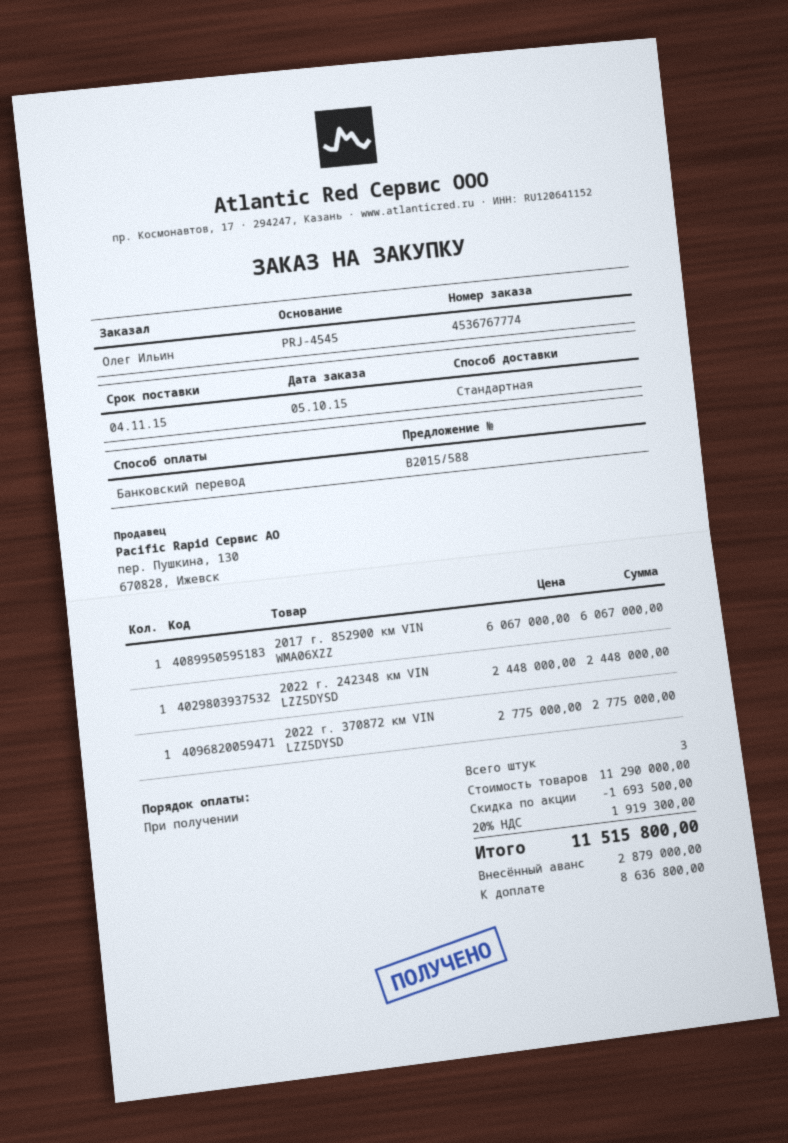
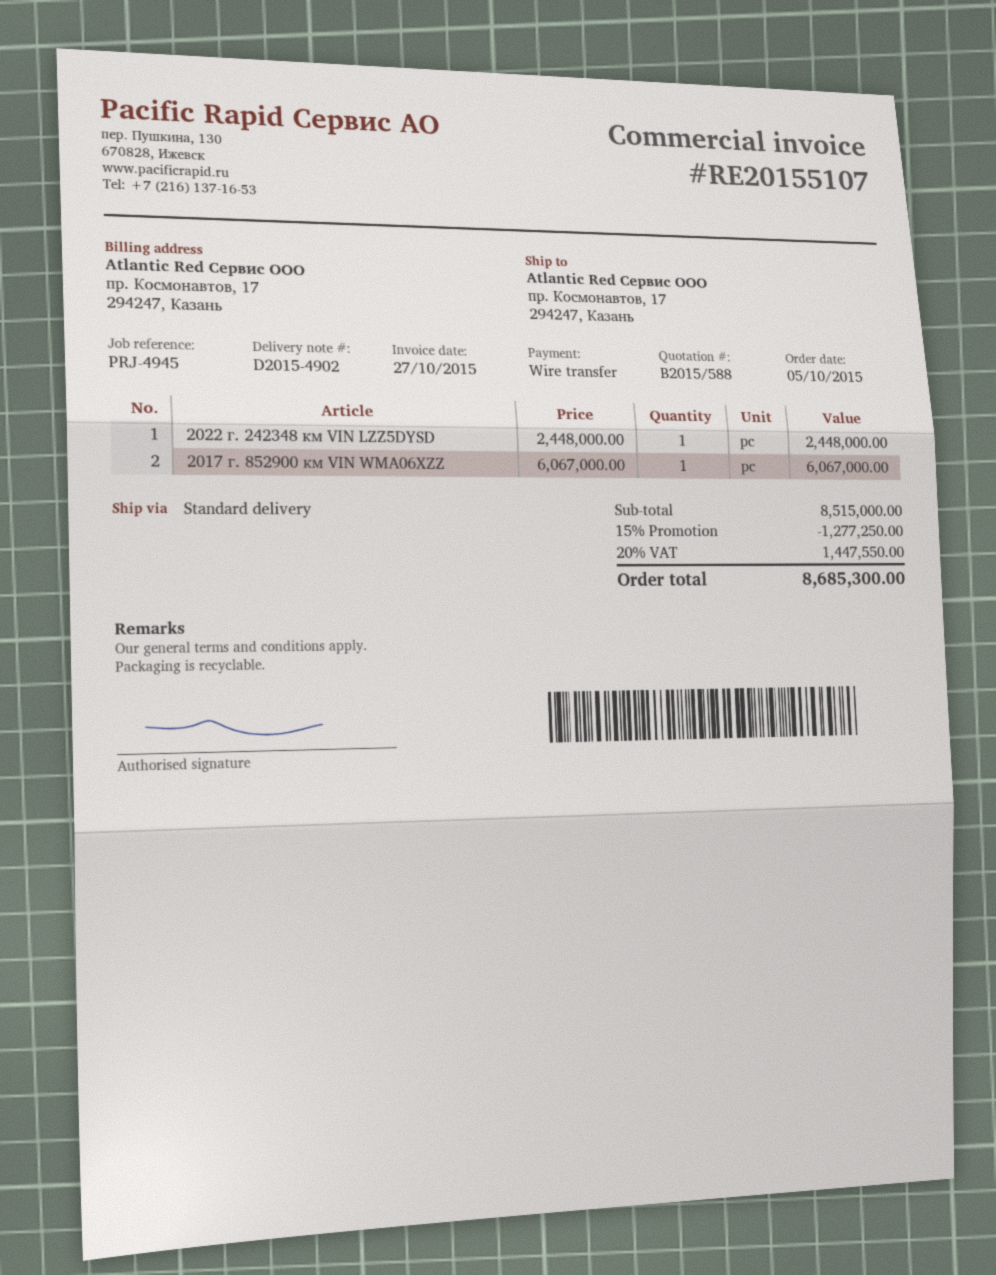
reference: PRJ-4545 -> PRJ-4945
2022 г. 370872 км VIN LZZ5DYSD: 1 x 2775000.00 = 2775000.00 -> none
subtotal: 11290000.00 -> 8515000.00
discount: 1693500.00 -> 1277250.00
tax: 20% = 1919300.00 -> 20% = 1447550.00
total: 11515800.00 -> 8685300.00

